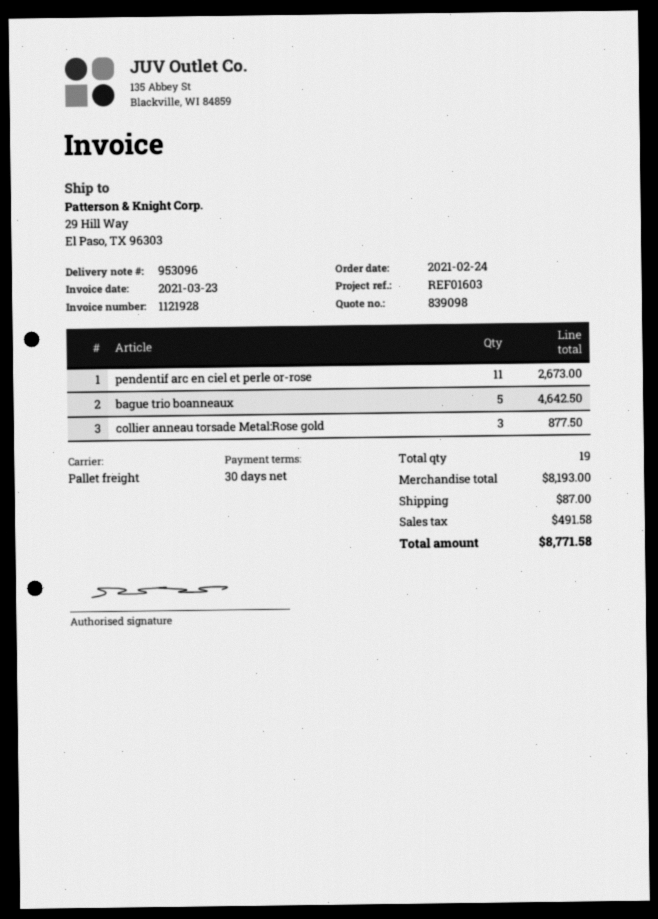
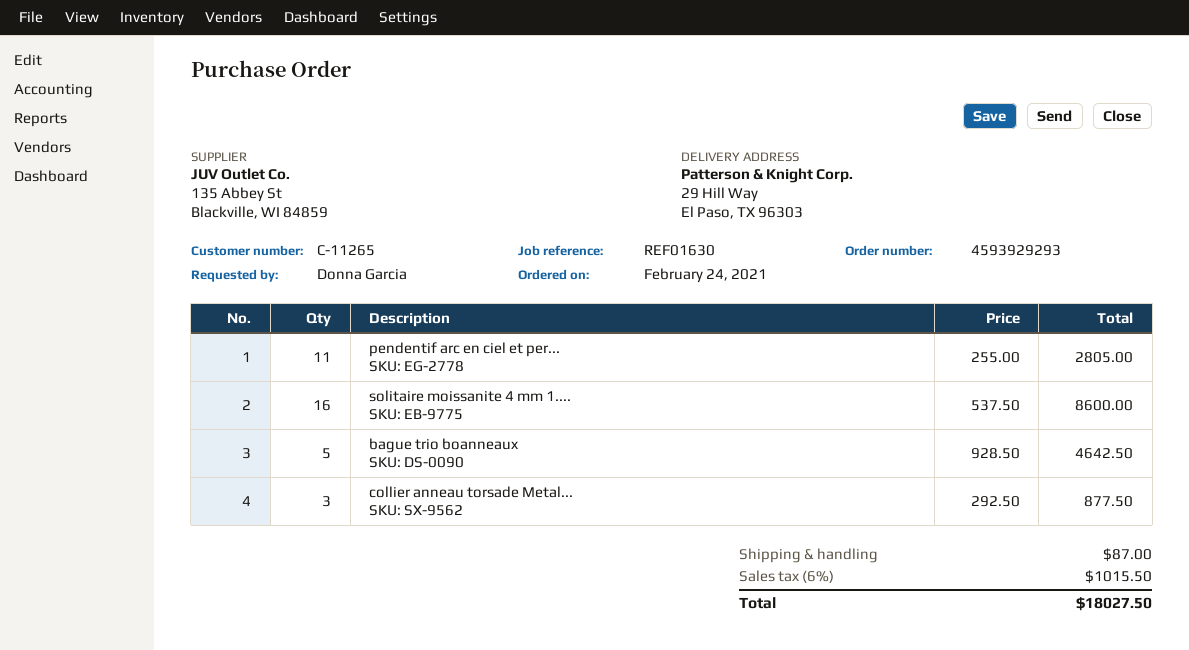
reference: REF01603 -> REF01630
pendentif arc en ciel et perle or-rose: 11 for 2673.00 -> 11 for 2805.00
solitaire moissanite 4 mm 1....: none -> 16 for 8600.00
tax: 491.58 -> 1015.50
total: 8771.58 -> 18027.50

